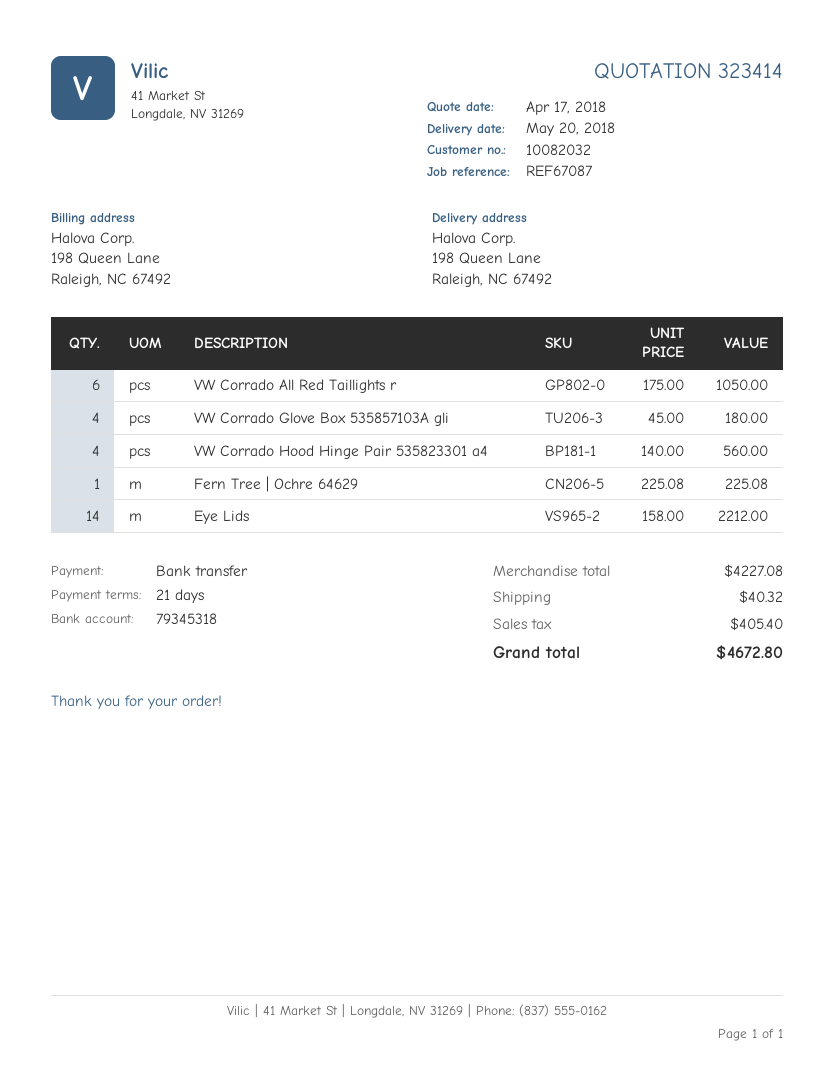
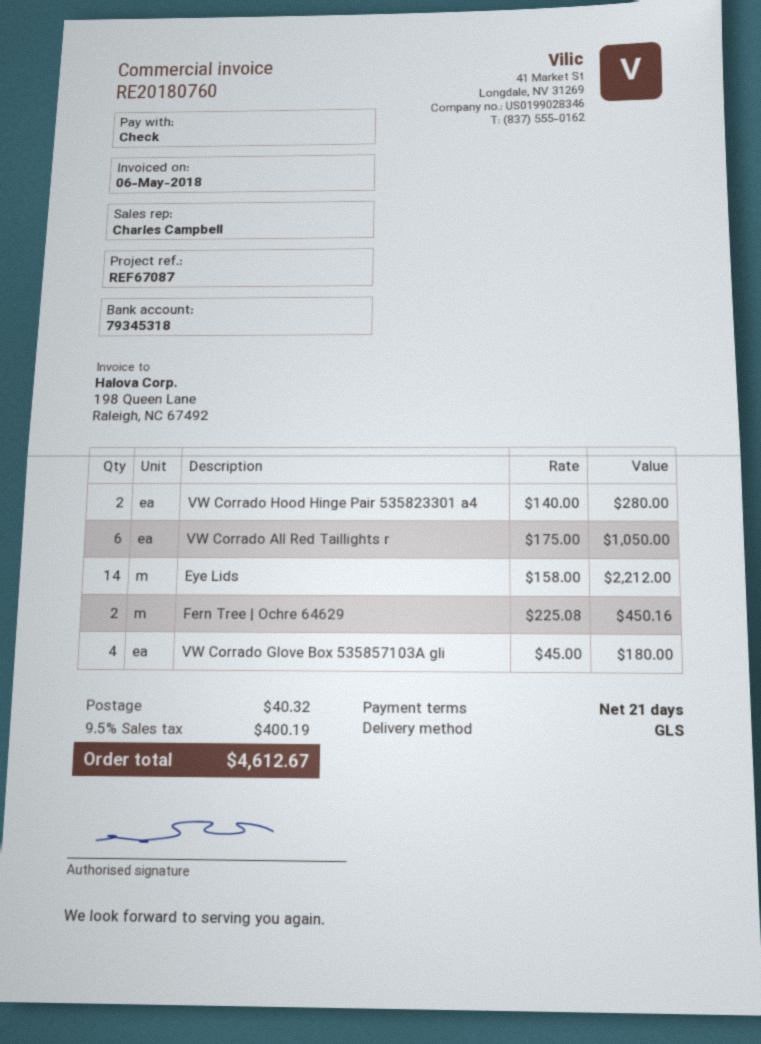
payment method: bank transfer -> cheque
VW Corrado Hood Hinge Pair 535823301 a4: 4 x 140.00 = 560.00 -> 2 x 140.00 = 280.00
Fern Tree | Ochre 64629: 1 x 225.08 = 225.08 -> 2 x 225.08 = 450.16
tax: 405.40 -> 400.19
total: 4672.80 -> 4612.67

